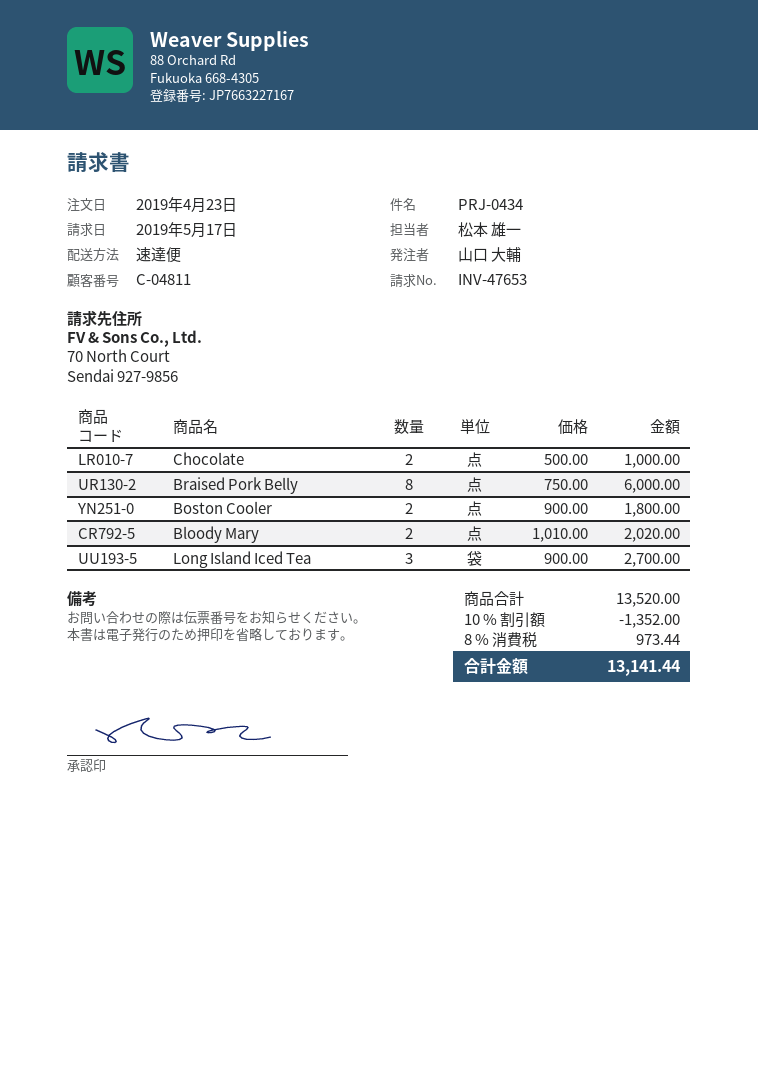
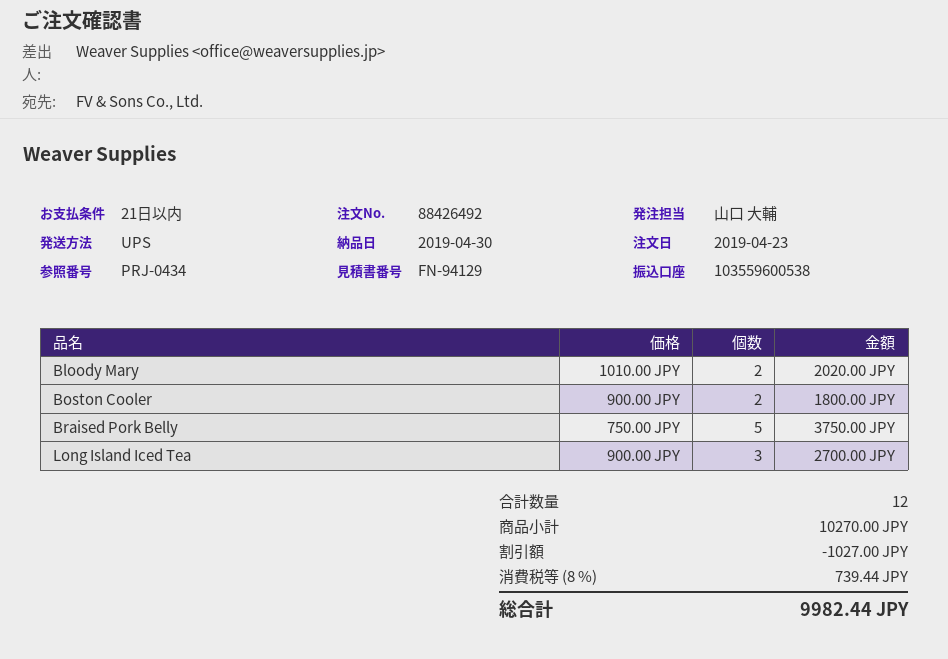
shipping method: express -> UPS
Chocolate: 2 x 500.00 = 1000.00 -> none
Braised Pork Belly: 8 x 750.00 = 6000.00 -> 5 x 750.00 = 3750.00
subtotal: 13520.00 -> 10270.00
discount: 1352.00 -> 1027.00
tax: 8% = 973.44 -> 8% = 739.44
total: 13141.44 -> 9982.44

